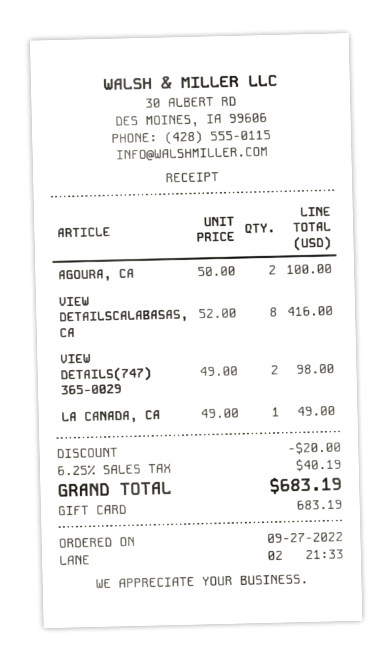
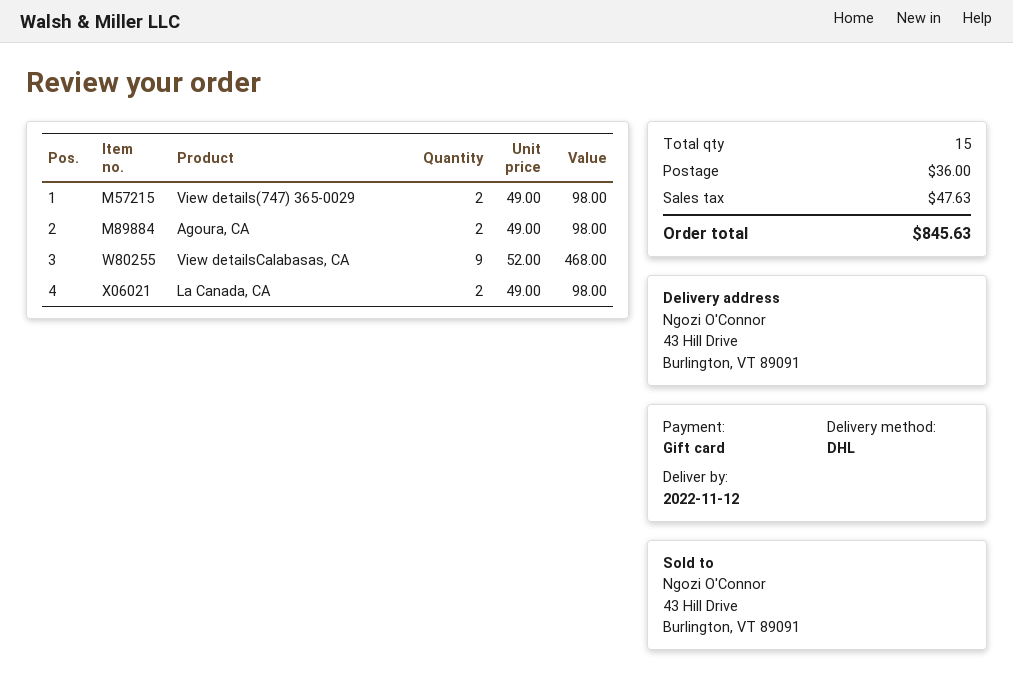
AGOURA, CA: 2 x 50.00 = 100.00 -> 2 x 49.00 = 98.00
VIEW DETAILSCALABASAS, CA: 8 x 52.00 = 416.00 -> 9 x 52.00 = 468.00
LA CANADA, CA: 1 x 49.00 = 49.00 -> 2 x 49.00 = 98.00
discount: 20.00 -> none
shipping: none -> 36.00
tax: 40.19 -> 47.63
total: 683.19 -> 845.63

